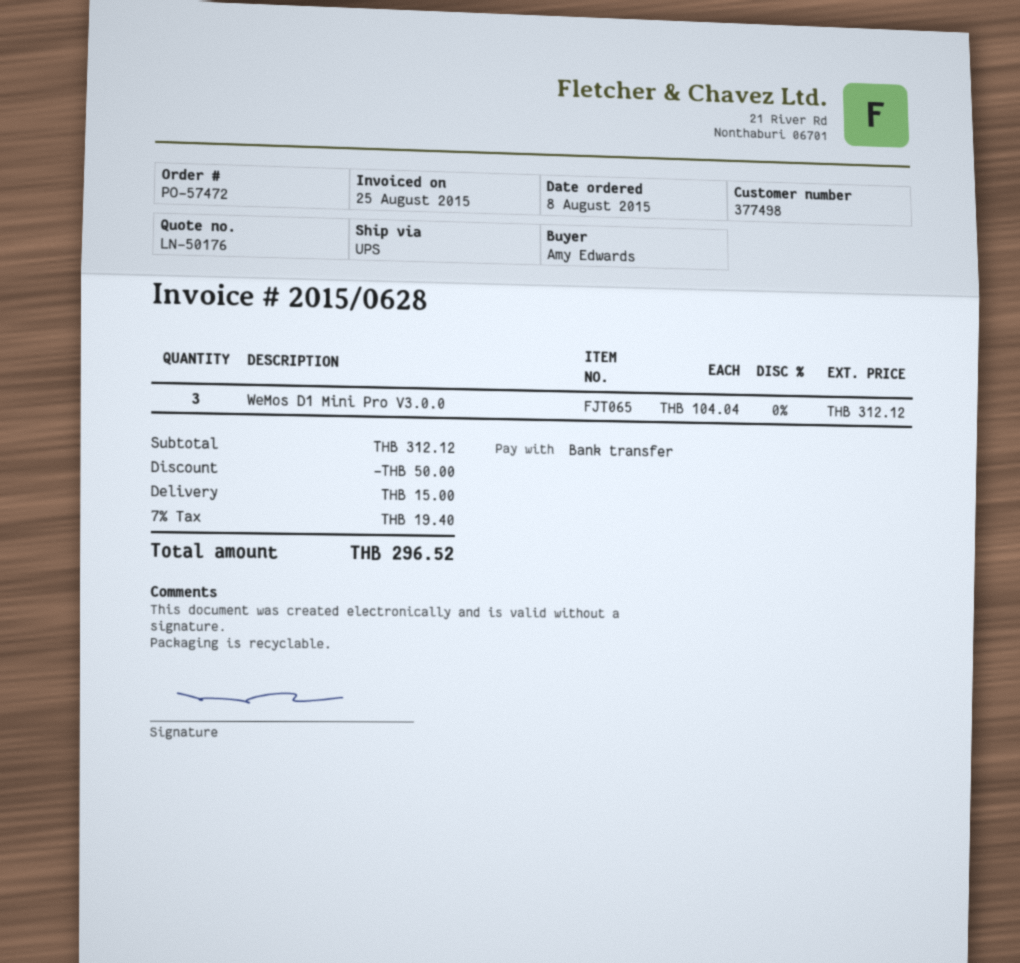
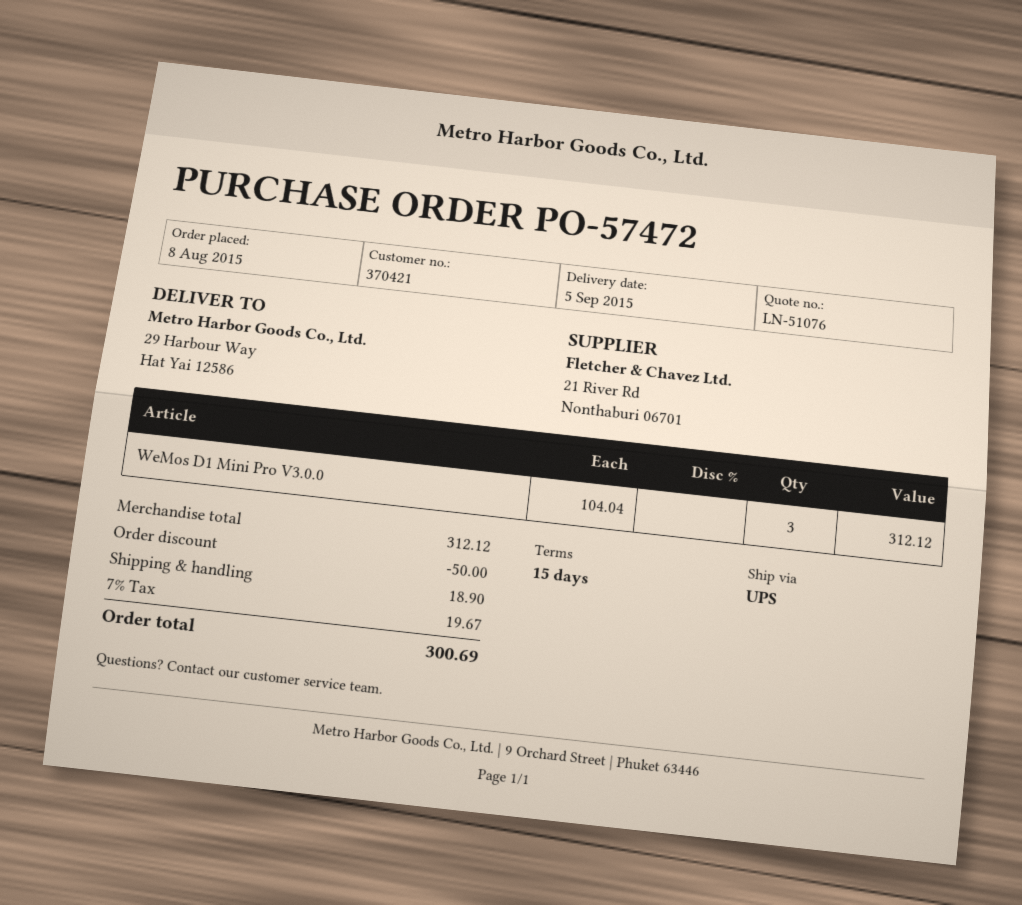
quote number: LN-50176 -> LN-51076
customer number: 377498 -> 370421
shipping: 15.00 -> 18.90
tax: 7% = 19.40 -> 7% = 19.67
total: 296.52 -> 300.69

